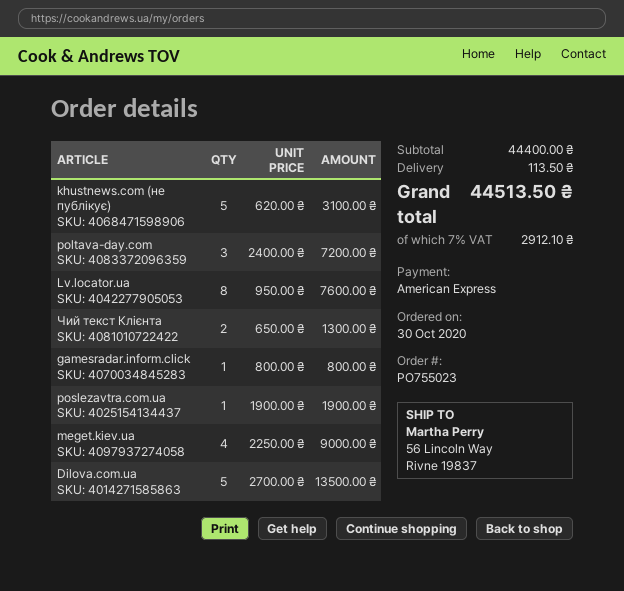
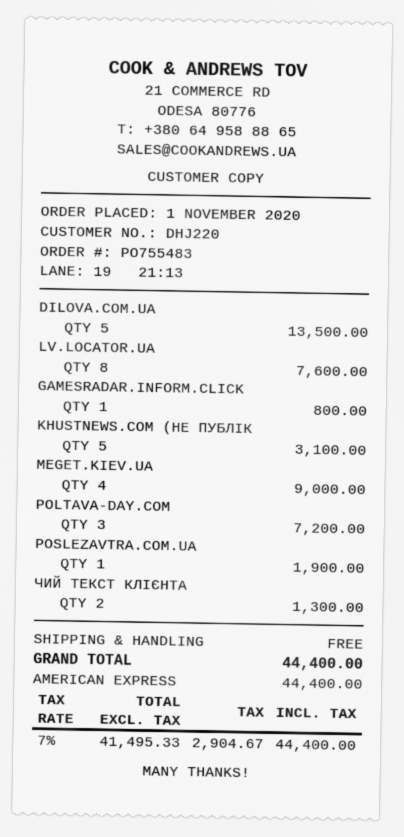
order number: PO755023 -> PO755483
order date: 2020-10-30 -> 2020-11-01
shipping: 113.50 -> 0.00
tax: 7% = 2912.10 -> 7% = 2904.67
total: 44513.50 -> 44400.00

